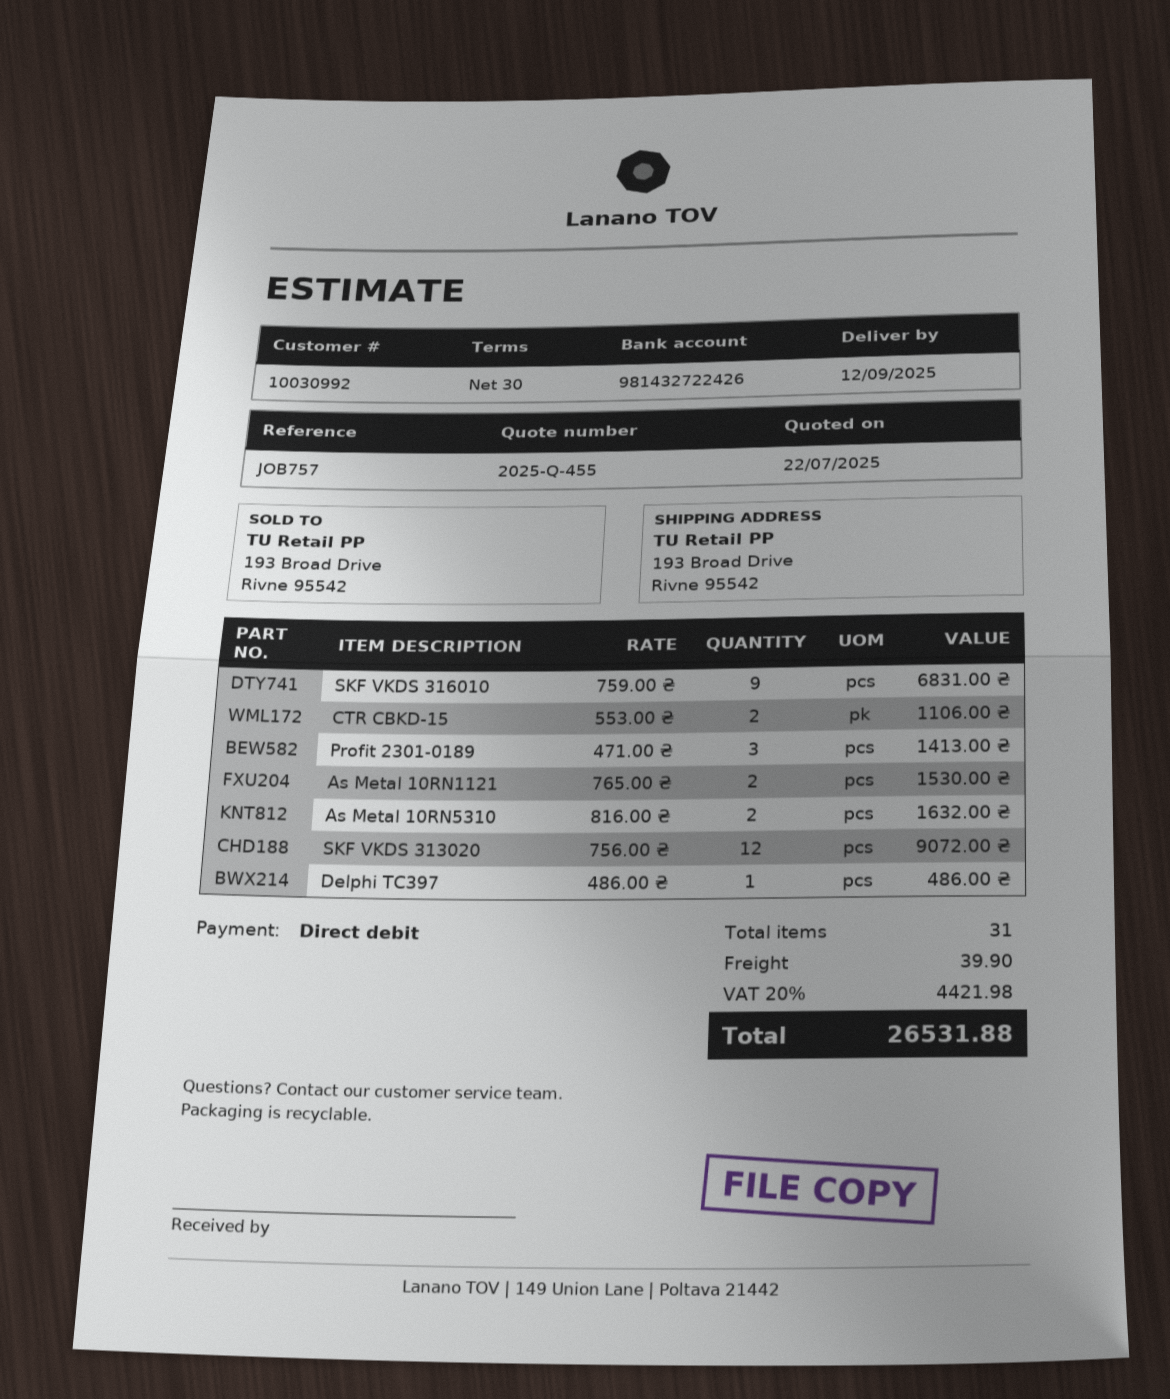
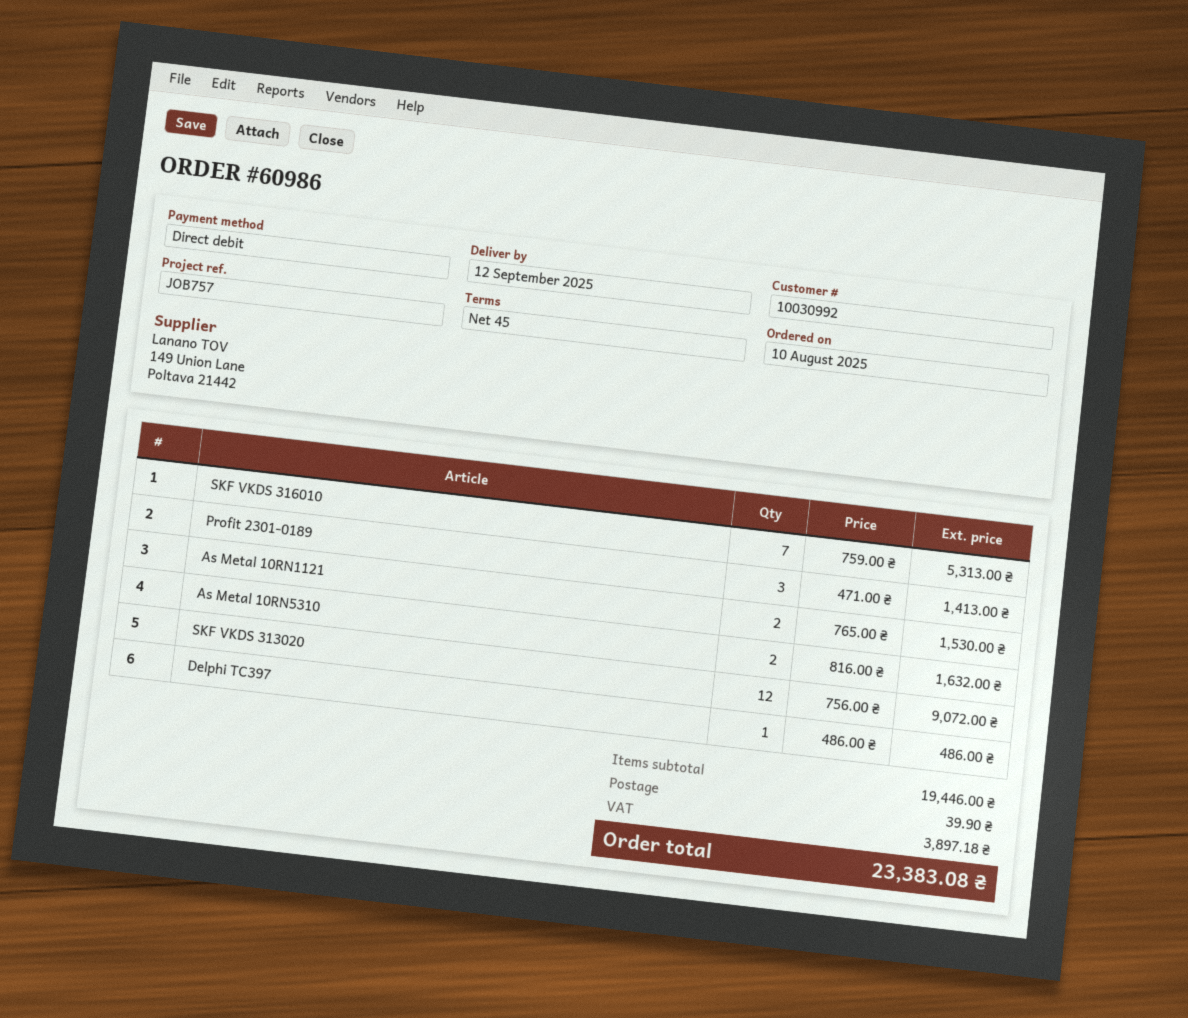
payment terms: 30 days -> 45 days
SKF VKDS 316010: 9 x 759.00 = 6831.00 -> 7 x 759.00 = 5313.00
CTR CBKD-15: 2 x 553.00 = 1106.00 -> none
tax: 4421.98 -> 3897.18
total: 26531.88 -> 23383.08

